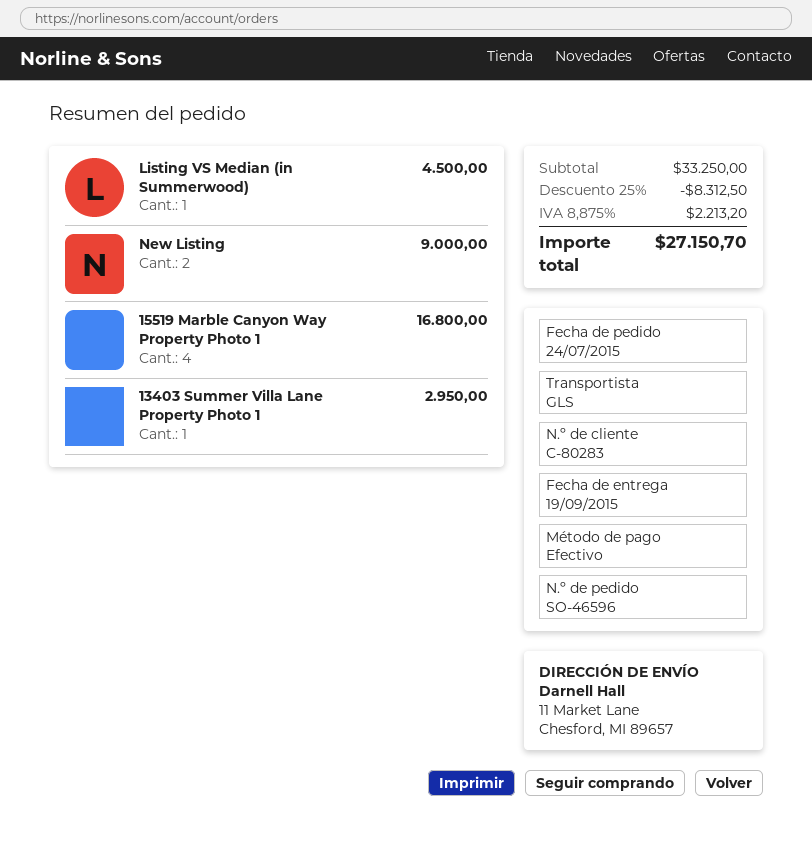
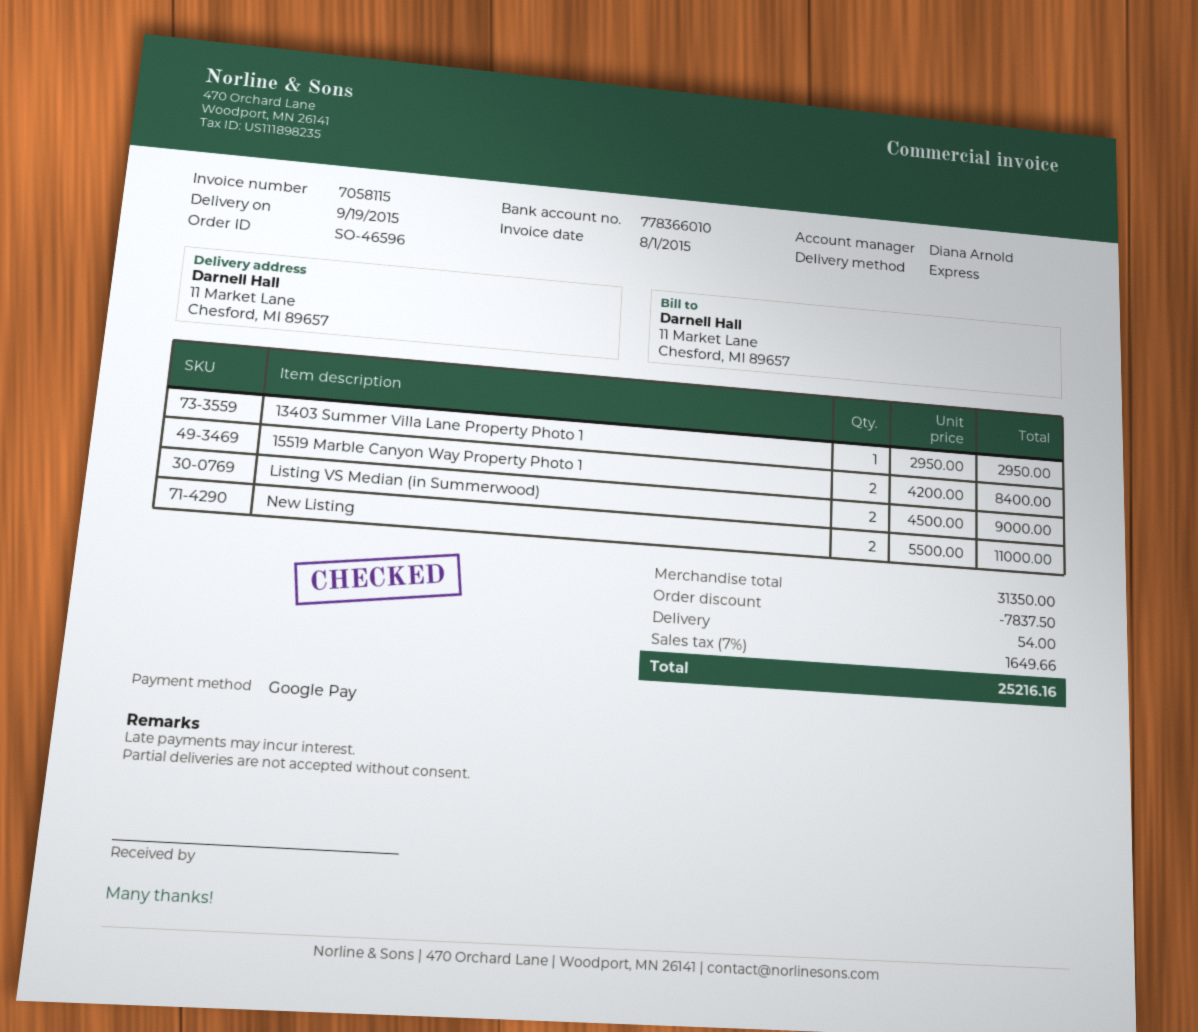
payment method: cash -> Google Pay
shipping method: GLS -> express
Listing VS Median (in Summerwood): 1 for 4500.00 -> 2 for 9000.00
New Listing: 2 for 9000.00 -> 2 for 11000.00
15519 Marble Canyon Way Property Photo 1: 4 for 16800.00 -> 2 for 8400.00
subtotal: 33250.00 -> 31350.00
discount: 8312.50 -> 7837.50
shipping: none -> 54.00
tax: 8.875% = 2213.20 -> 7% = 1649.66
total: 27150.70 -> 25216.16

